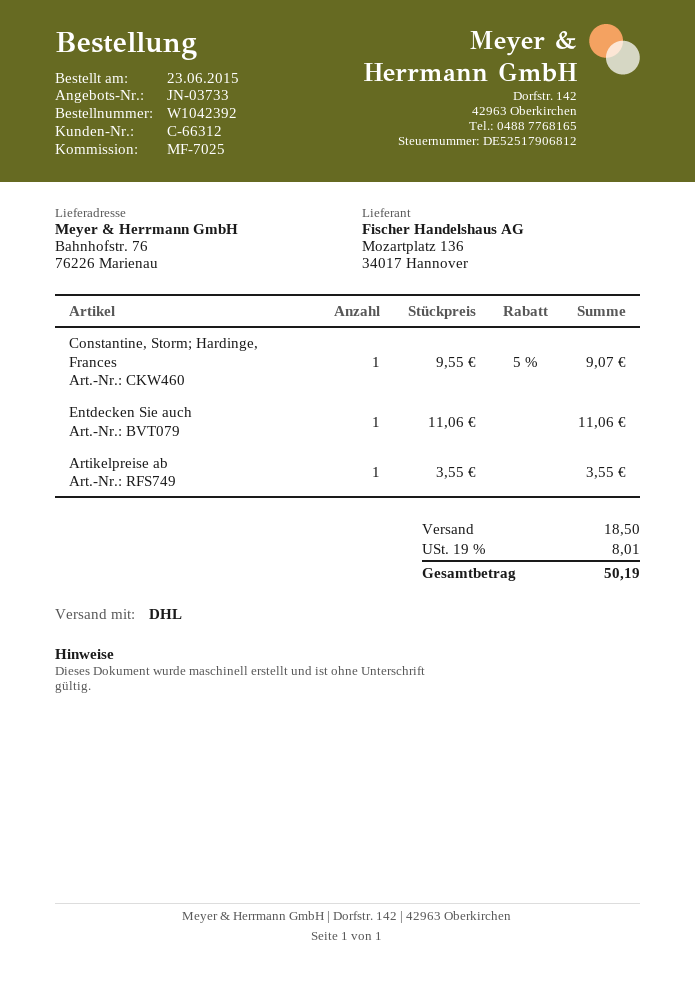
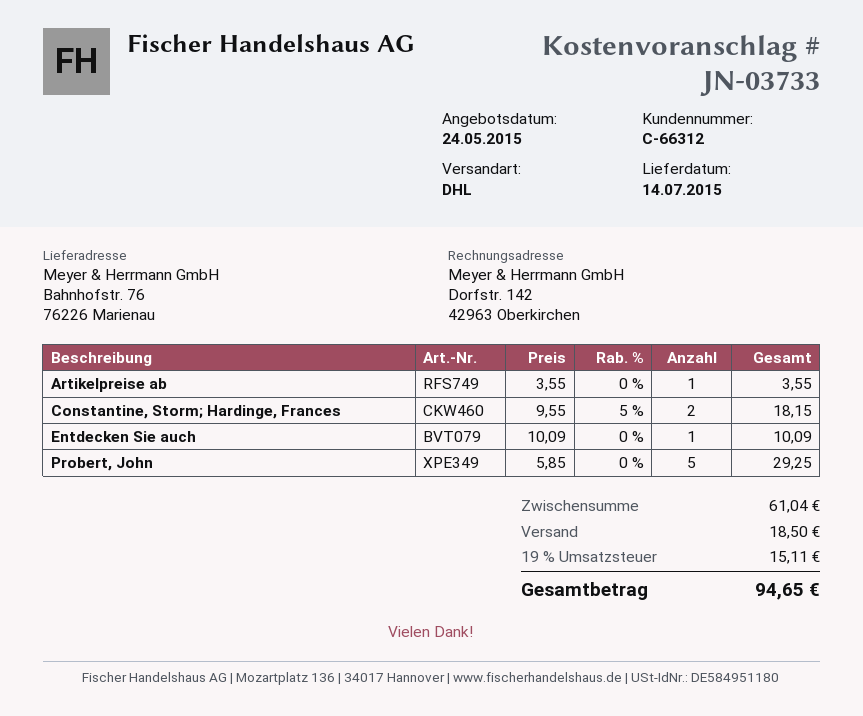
Constantine, Storm; Hardinge, Frances: 1 x 9.55 - 5% = 9.07 -> 2 x 9.55 - 5% = 18.15
Entdecken Sie auch: 1 x 11.06 = 11.06 -> 1 x 10.09 = 10.09
Probert, John: none -> 5 x 5.85 = 29.25
tax: 19% = 8.01 -> 19% = 15.11
total: 50.19 -> 94.65

